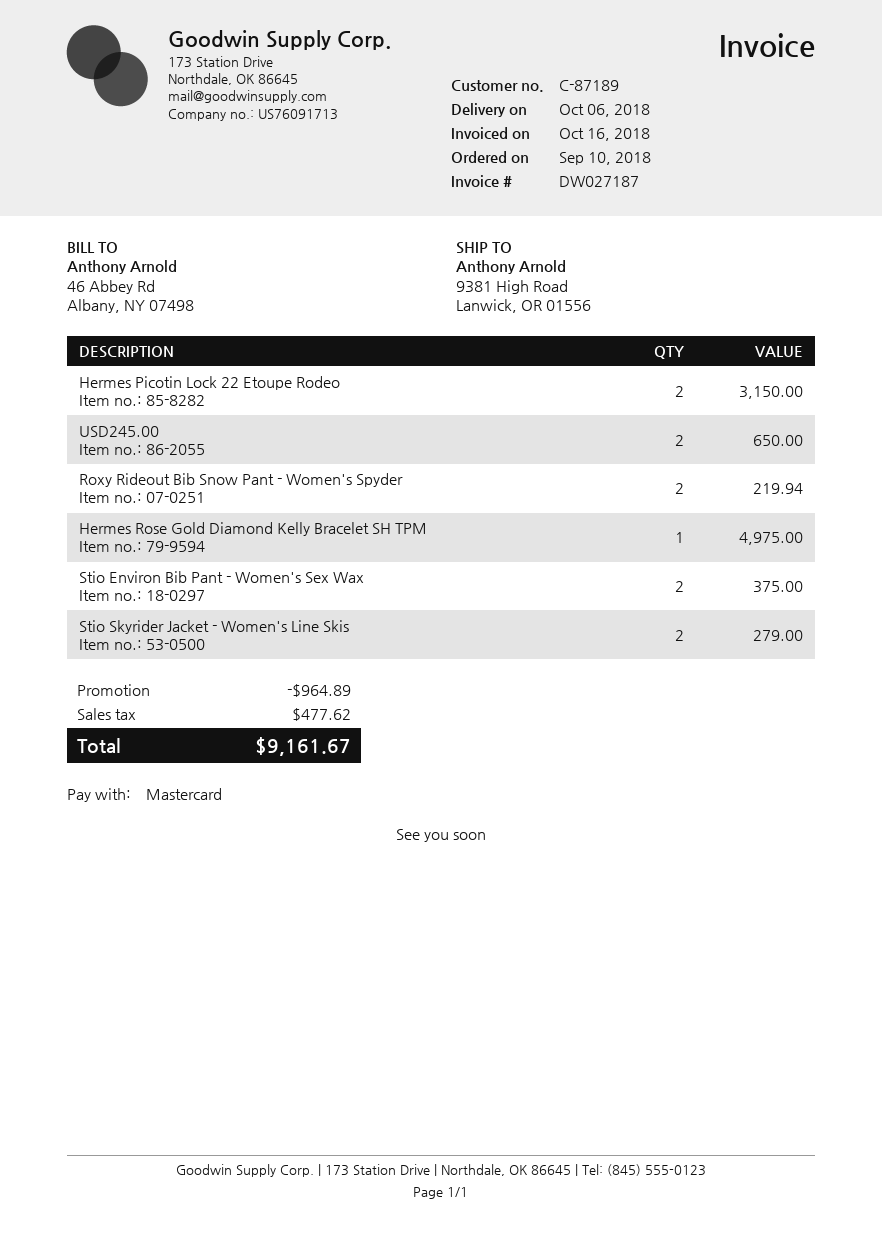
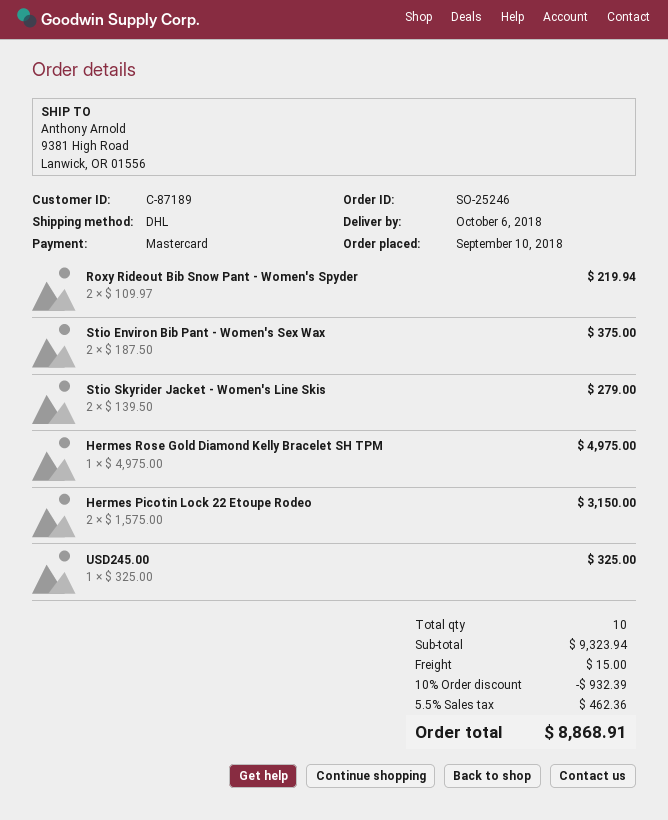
USD245.00: 2 for 650.00 -> 1 for 325.00
discount: 964.89 -> 932.39
shipping: none -> 15.00
tax: 477.62 -> 462.36
total: 9161.67 -> 8868.91

